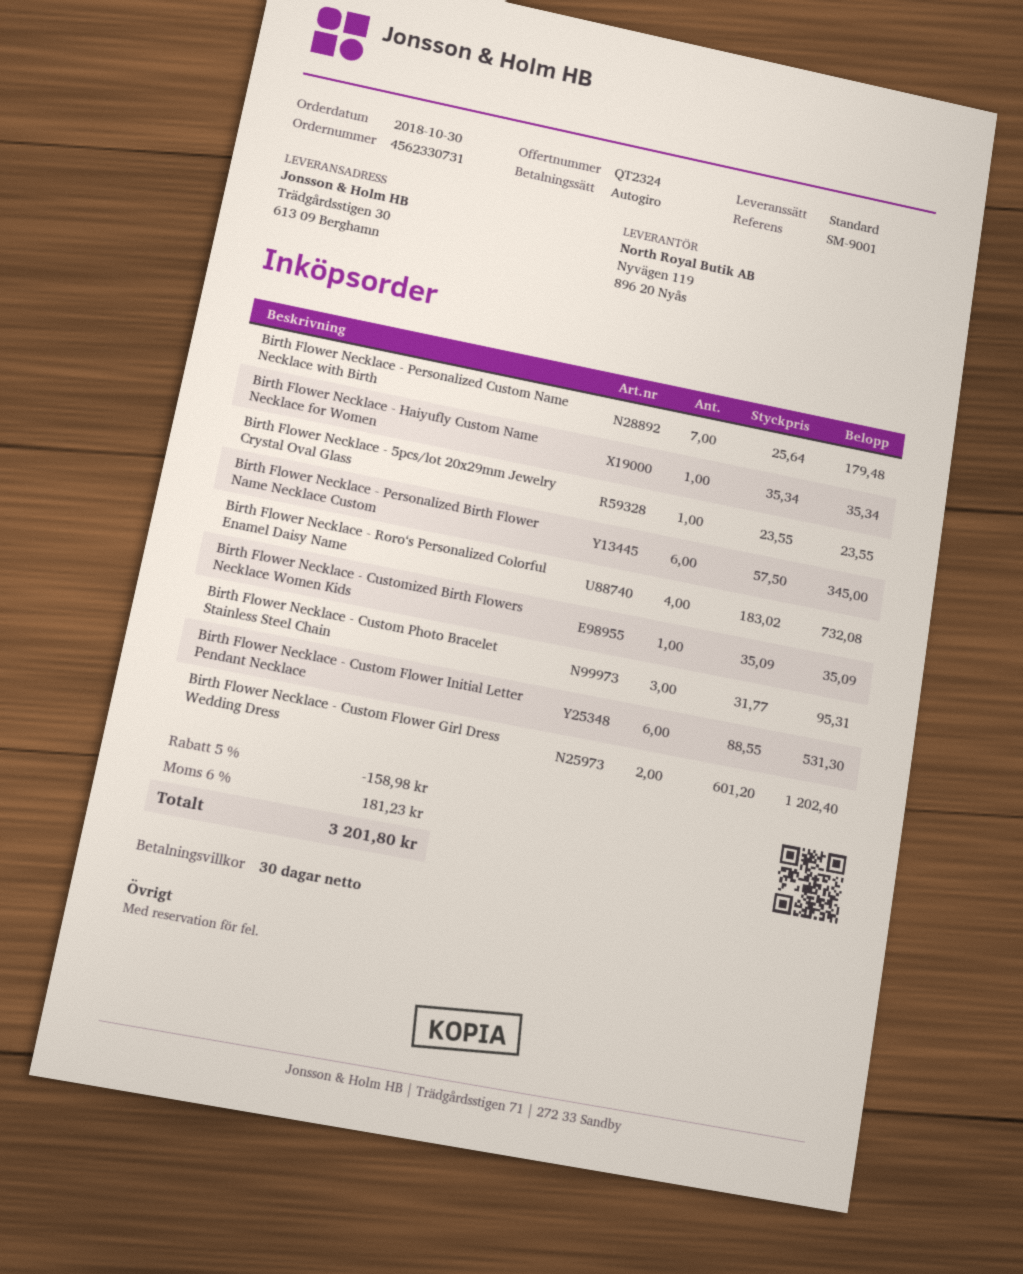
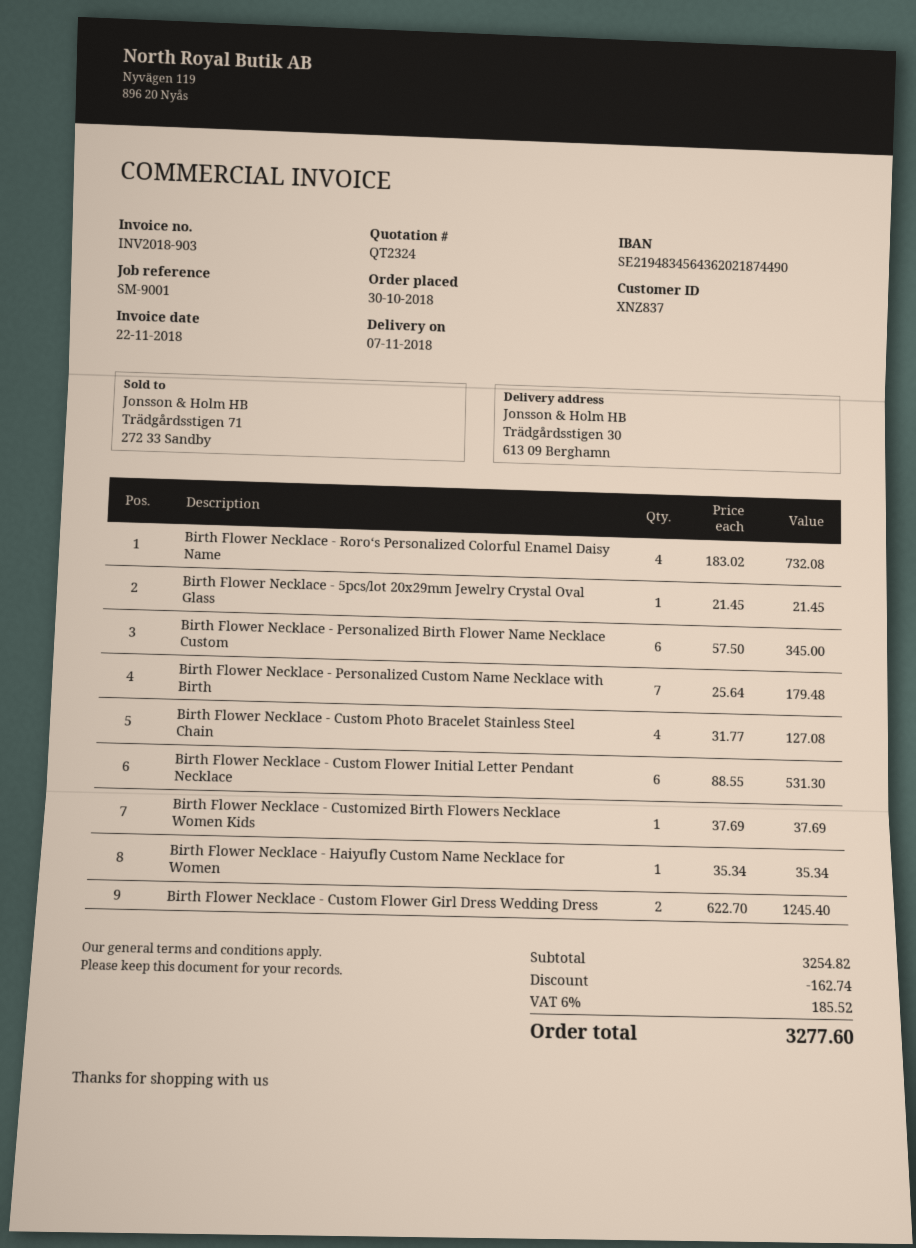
Birth Flower Necklace - 5pcs/lot 20x29mm Jewelry Crystal Oval Glass: 1 x 23.55 = 23.55 -> 1 x 21.45 = 21.45
Birth Flower Necklace - Customized Birth Flowers Necklace Women Kids: 1 x 35.09 = 35.09 -> 1 x 37.69 = 37.69
Birth Flower Necklace - Custom Photo Bracelet Stainless Steel Chain: 3 x 31.77 = 95.31 -> 4 x 31.77 = 127.08
Birth Flower Necklace - Custom Flower Girl Dress Wedding Dress: 2 x 601.20 = 1202.40 -> 2 x 622.70 = 1245.40
discount: 158.98 -> 162.74
tax: 6% = 181.23 -> 6% = 185.52
total: 3201.80 -> 3277.60

